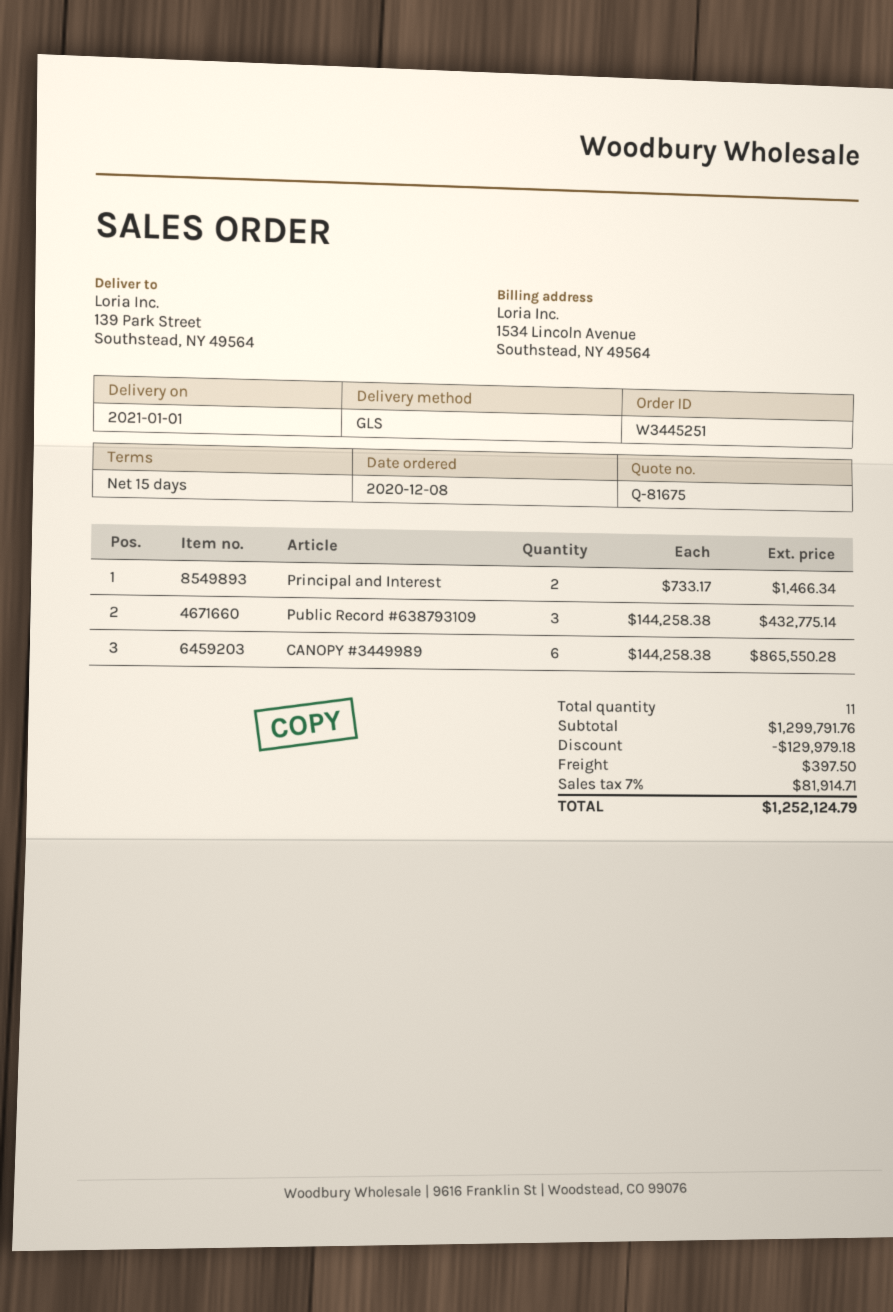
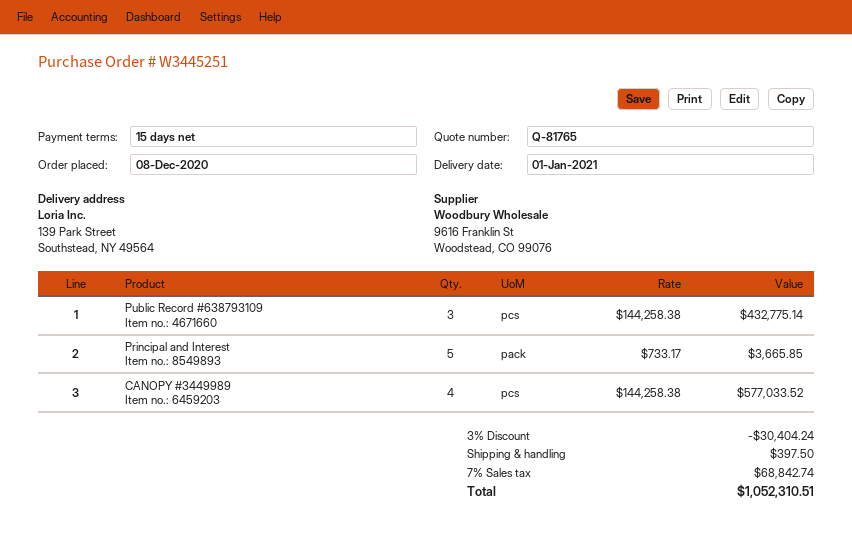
quote number: Q-81675 -> Q-81765
Principal and Interest: 2 x 733.17 = 1466.34 -> 5 x 733.17 = 3665.85
CANOPY #3449989: 6 x 144258.38 = 865550.28 -> 4 x 144258.38 = 577033.52
discount: 129979.18 -> 30404.24
tax: 7% = 81914.71 -> 7% = 68842.74
total: 1252124.79 -> 1052310.51

